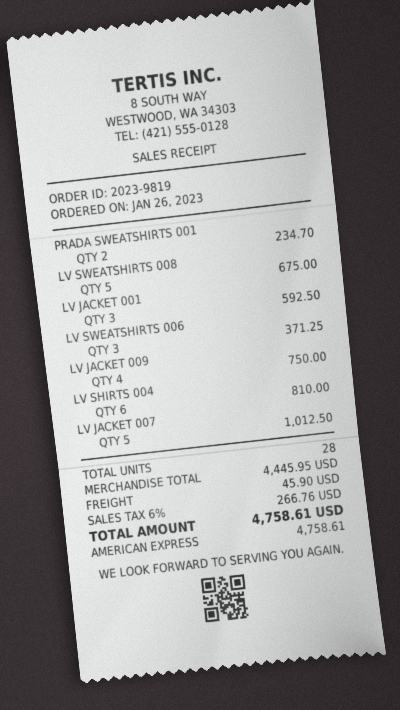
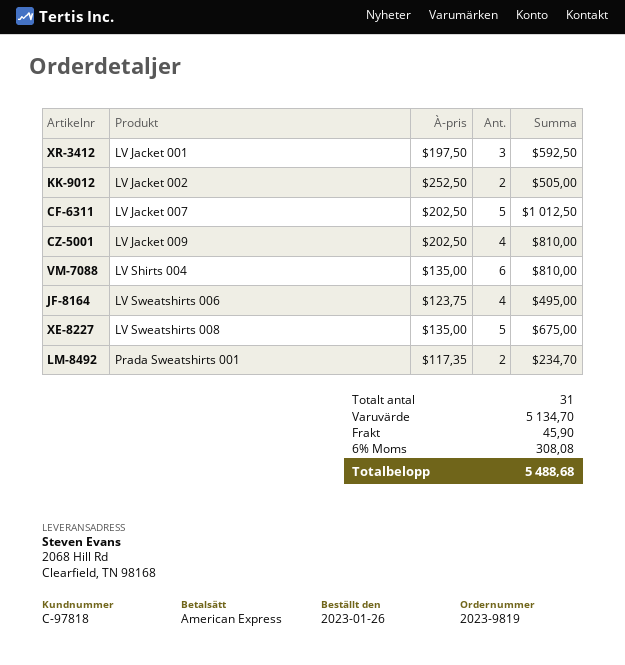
LV SWEATSHIRTS 006: 3 for 371.25 -> 4 for 495.00
LV JACKET 009: 4 for 750.00 -> 4 for 810.00
LV Jacket 002: none -> 2 for 505.00
total quantity: 28 -> 31
subtotal: 4445.95 -> 5134.70
tax: 6% = 266.76 -> 6% = 308.08
total: 4758.61 -> 5488.68

